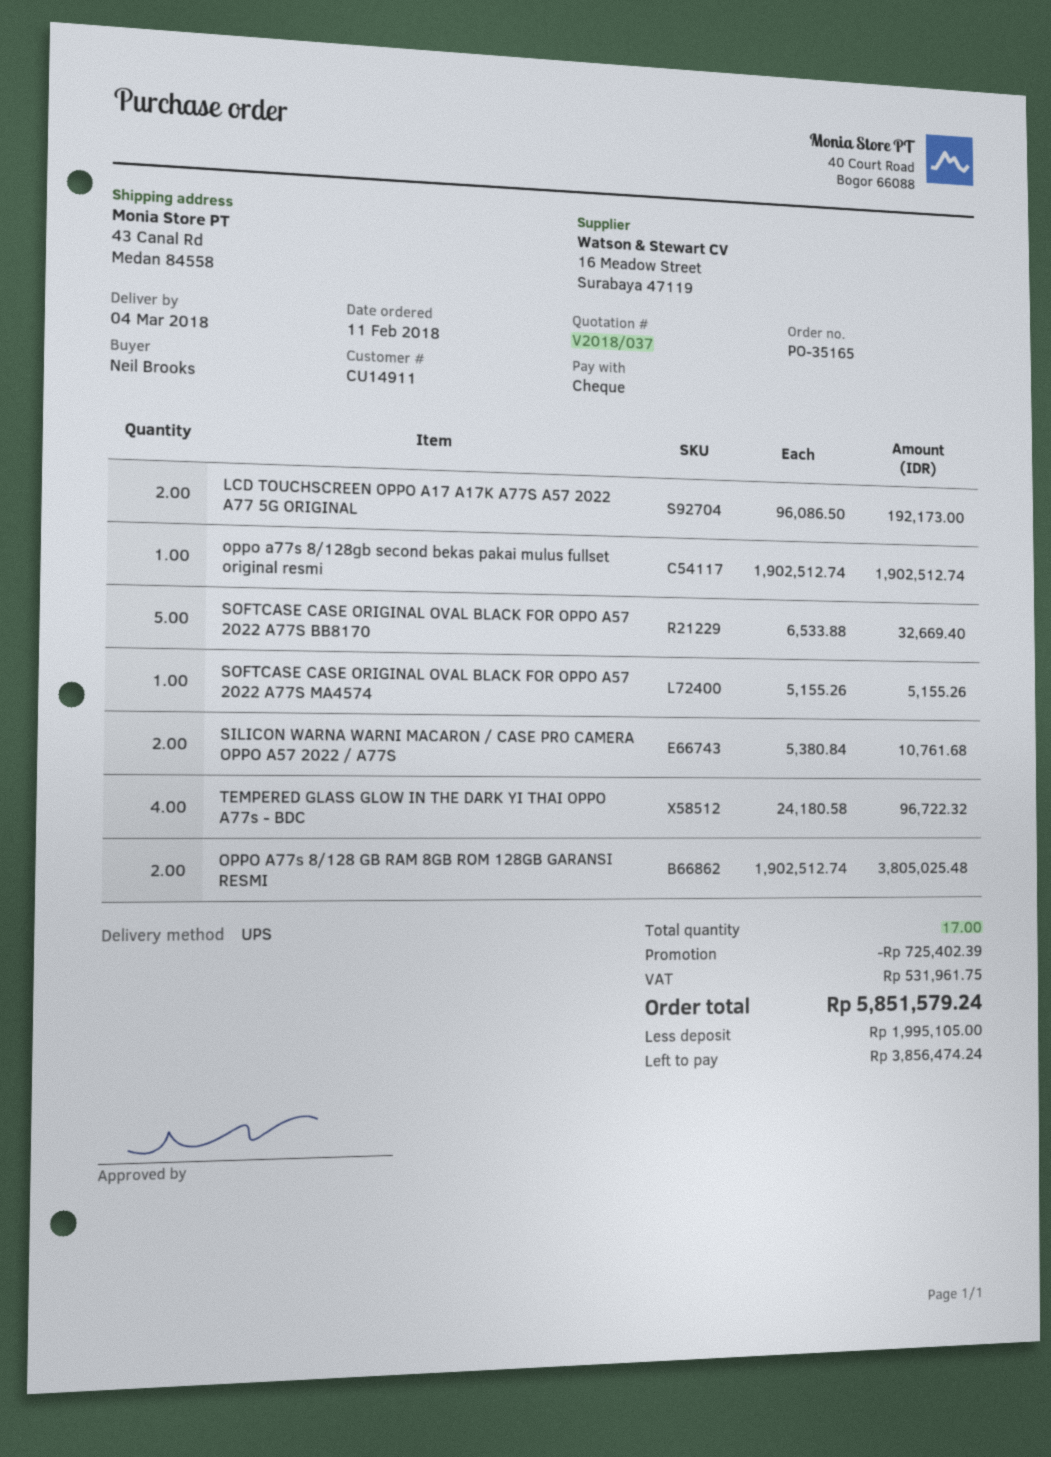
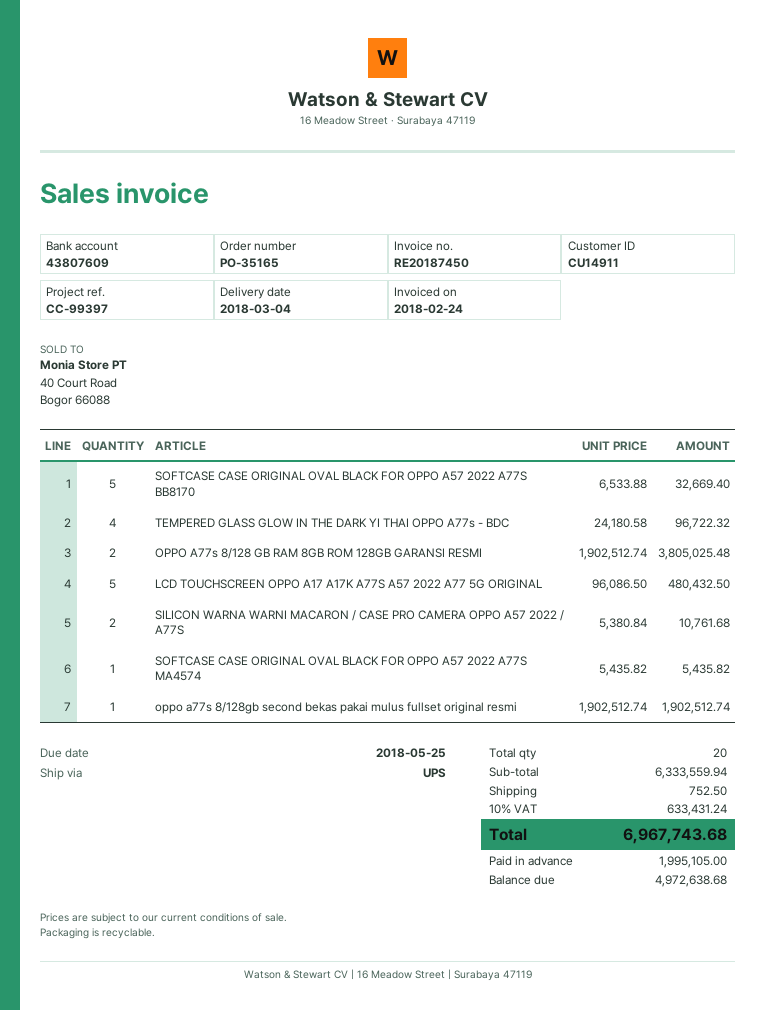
LCD TOUCHSCREEN OPPO A17 A17K A77S A57 2022 A77 5G ORIGINAL: 2 x 96086.50 = 192173.00 -> 5 x 96086.50 = 480432.50
SOFTCASE CASE ORIGINAL OVAL BLACK FOR OPPO A57 2022 A77S MA4574: 1 x 5155.26 = 5155.26 -> 1 x 5435.82 = 5435.82
total quantity: 17 -> 20
discount: 725402.39 -> none
shipping: none -> 752.50
tax: 531961.75 -> 633431.24
total: 5851579.24 -> 6967743.68
balance: 3856474.24 -> 4972638.68

